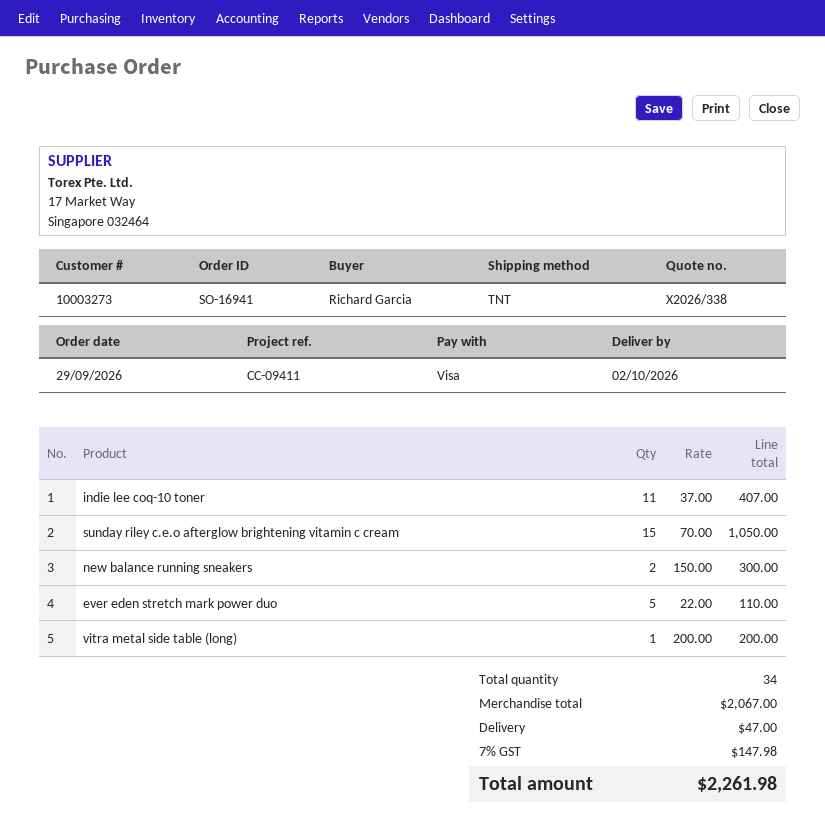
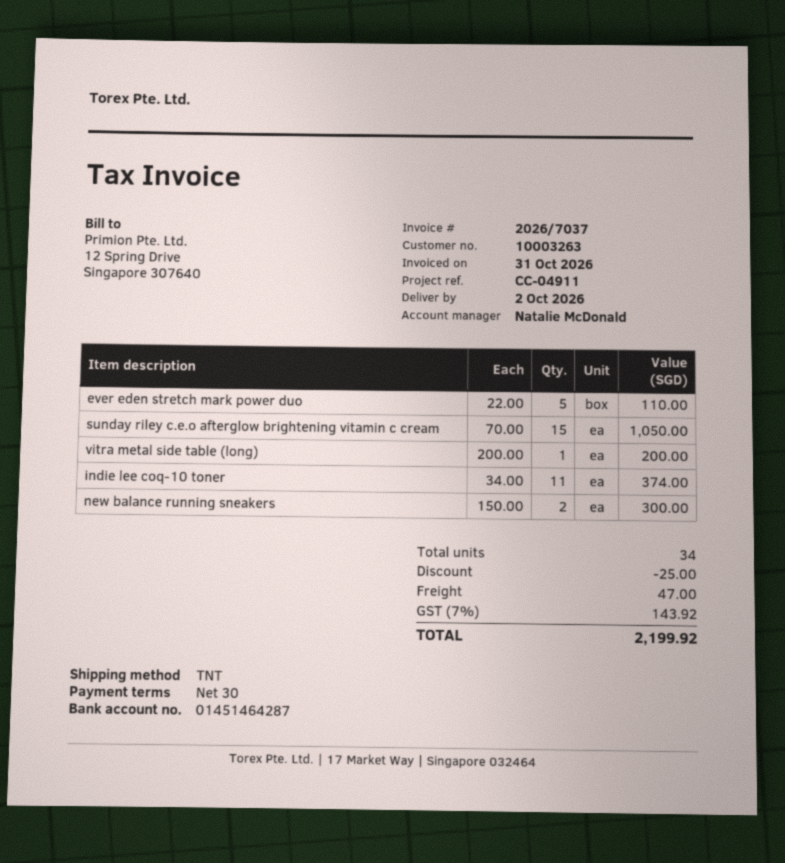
customer number: 10003273 -> 10003263
reference: CC-09411 -> CC-04911
indie lee coq-10 toner: 11 x 37.00 = 407.00 -> 11 x 34.00 = 374.00
discount: none -> 25.00
tax: 7% = 147.98 -> 7% = 143.92
total: 2261.98 -> 2199.92

